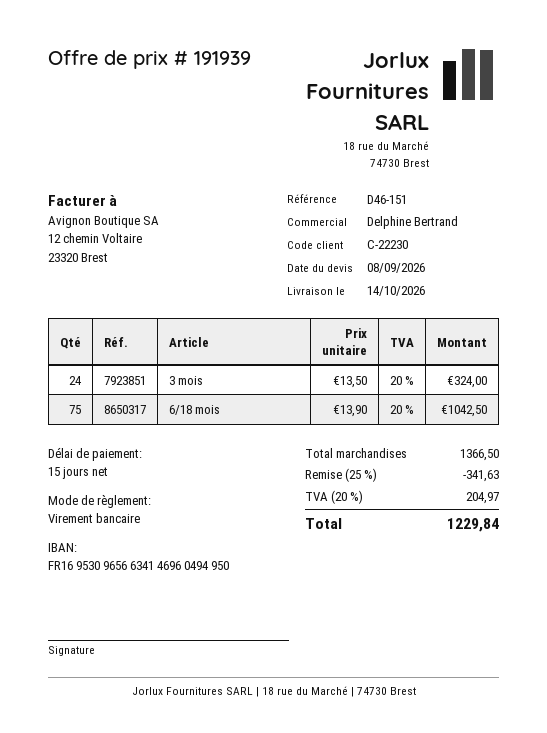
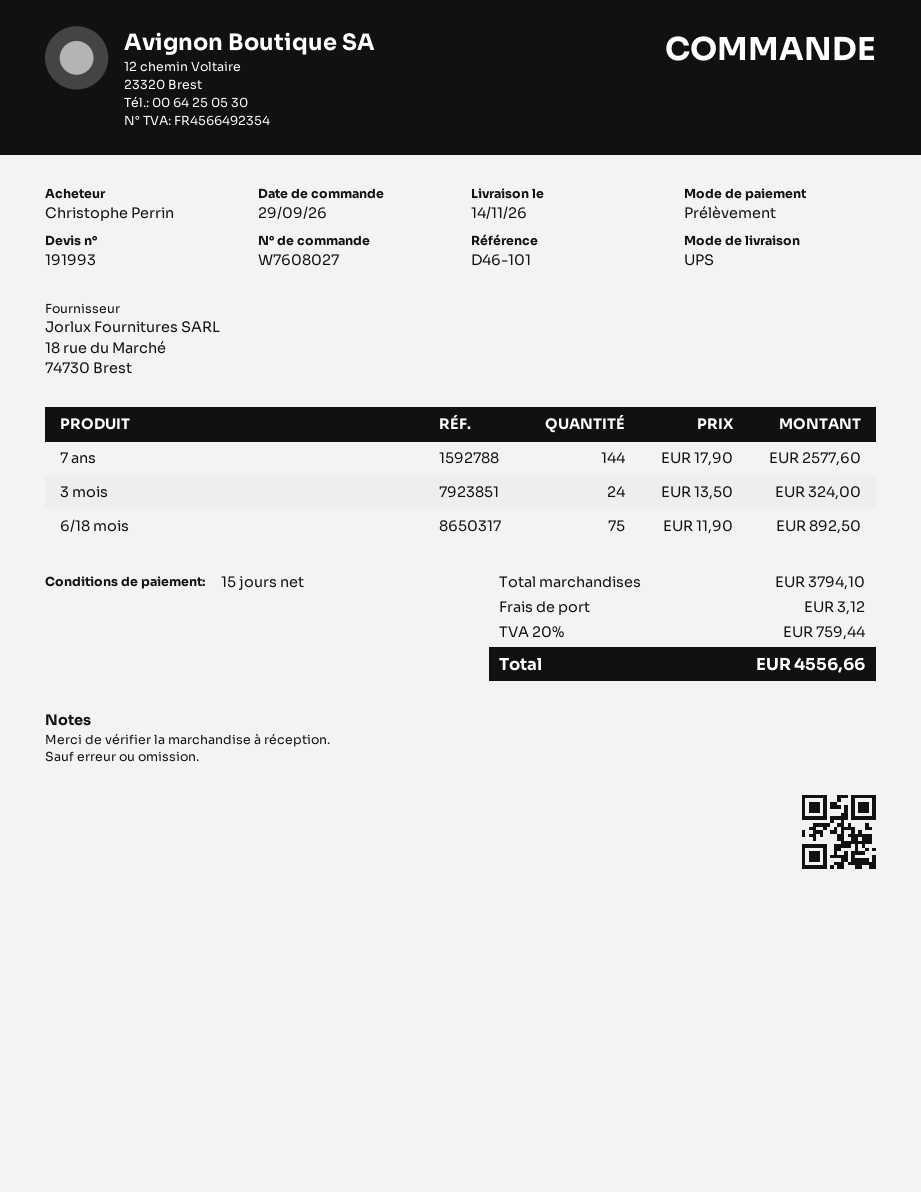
quote number: 191939 -> 191993
delivery date: 2026-10-14 -> 2026-11-14
reference: D46-151 -> D46-101
payment method: bank transfer -> direct debit
6/18 mois: 75 x 13.90 = 1042.50 -> 75 x 11.90 = 892.50
7 ans: none -> 144 x 17.90 = 2577.60
subtotal: 1366.50 -> 3794.10
discount: 25% = 341.63 -> none
shipping: none -> 3.12
tax: 20% = 204.97 -> 20% = 759.44
total: 1229.84 -> 4556.66

